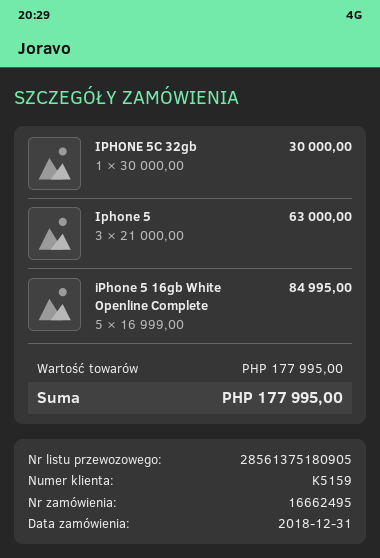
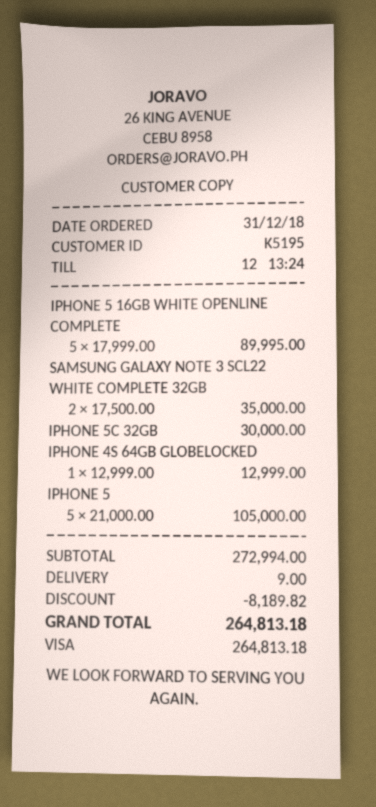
customer number: K5159 -> K5195
Iphone 5: 3 x 21000.00 = 63000.00 -> 5 x 21000.00 = 105000.00
iPhone 5 16gb White Openline Complete: 5 x 16999.00 = 84995.00 -> 5 x 17999.00 = 89995.00
SAMSUNG GALAXY NOTE 3 SCL22 WHITE COMPLETE 32GB: none -> 2 x 17500.00 = 35000.00
IPHONE 4S 64GB GLOBELOCKED: none -> 1 x 12999.00 = 12999.00
subtotal: 177995.00 -> 272994.00
discount: none -> 8189.82
shipping: none -> 9.00
total: 177995.00 -> 264813.18

